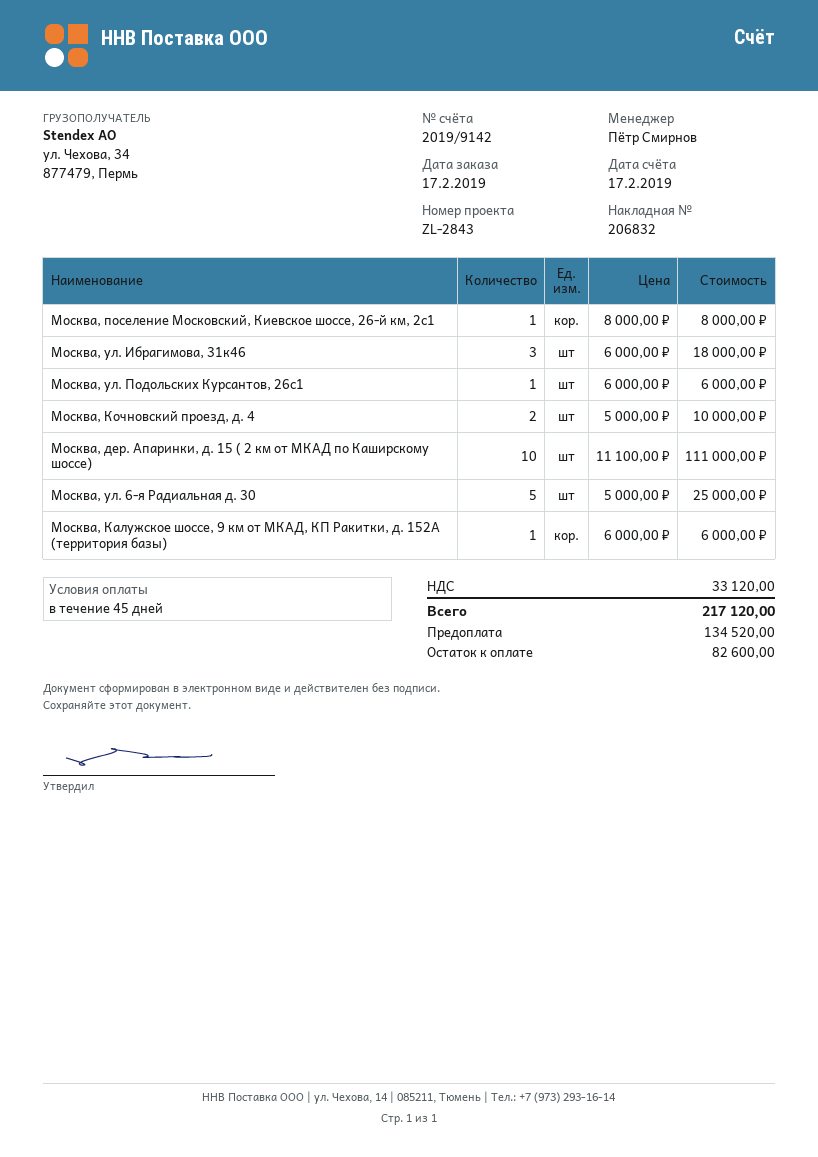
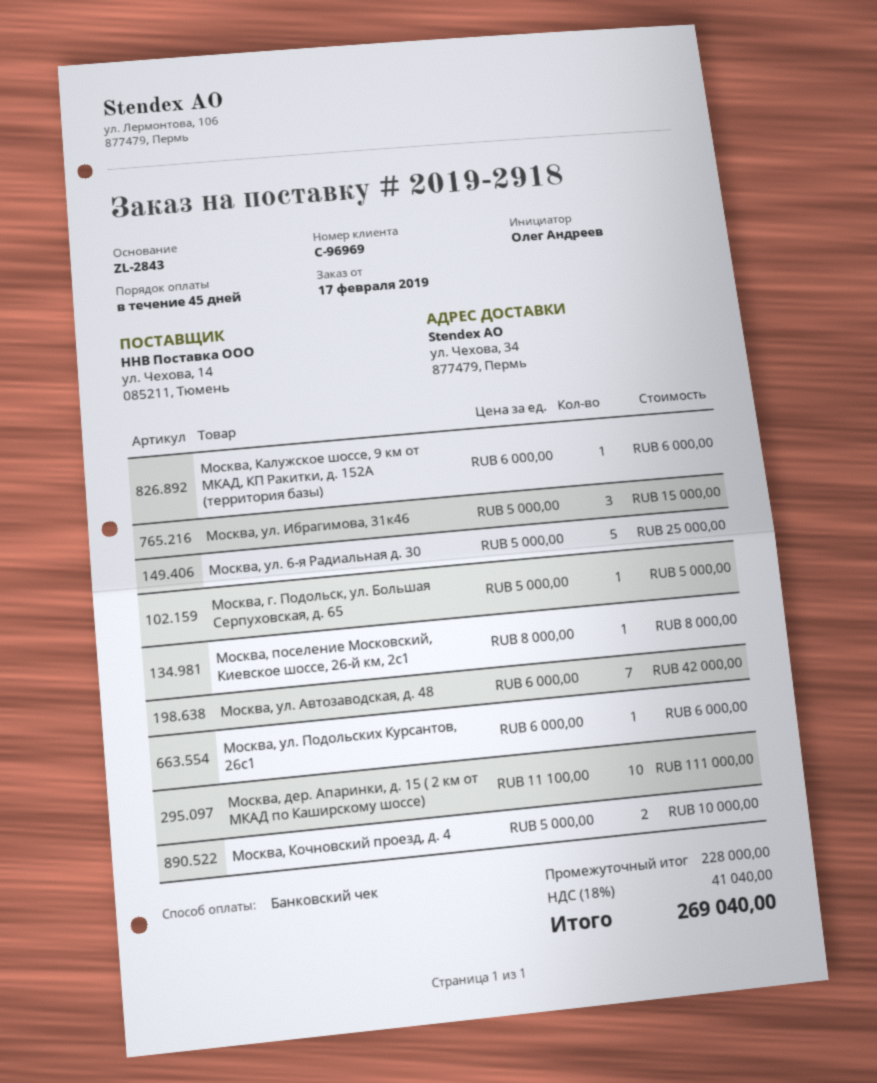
Москва, ул. Ибрагимова, 31к46: 3 x 6000.00 = 18000.00 -> 3 x 5000.00 = 15000.00
Москва, г. Подольск, ул. Большая Серпуховская, д. 65: none -> 1 x 5000.00 = 5000.00
Москва, ул. Автозаводская, д. 48: none -> 7 x 6000.00 = 42000.00
tax: 33120.00 -> 41040.00
total: 217120.00 -> 269040.00

